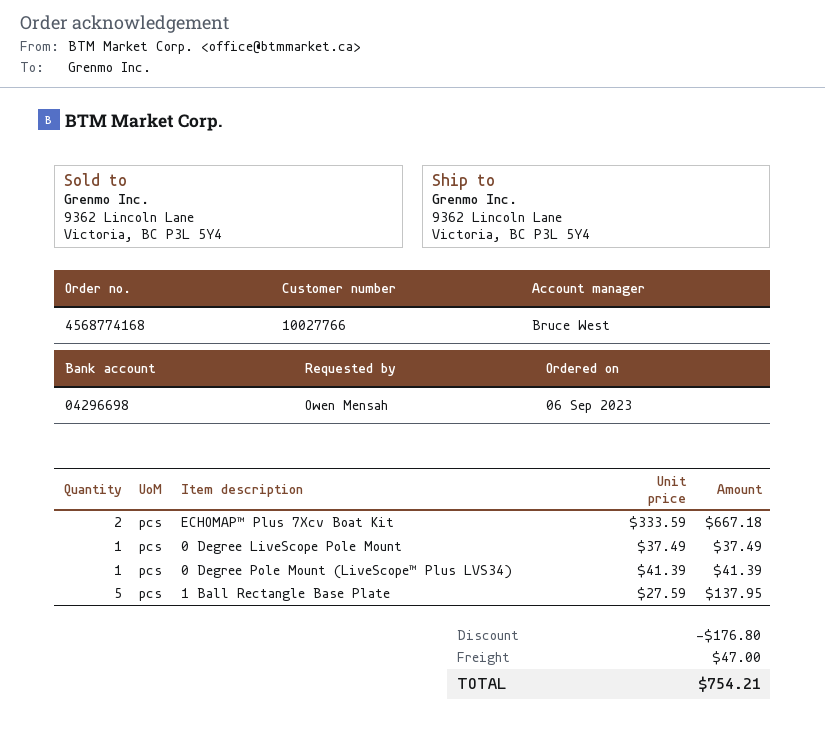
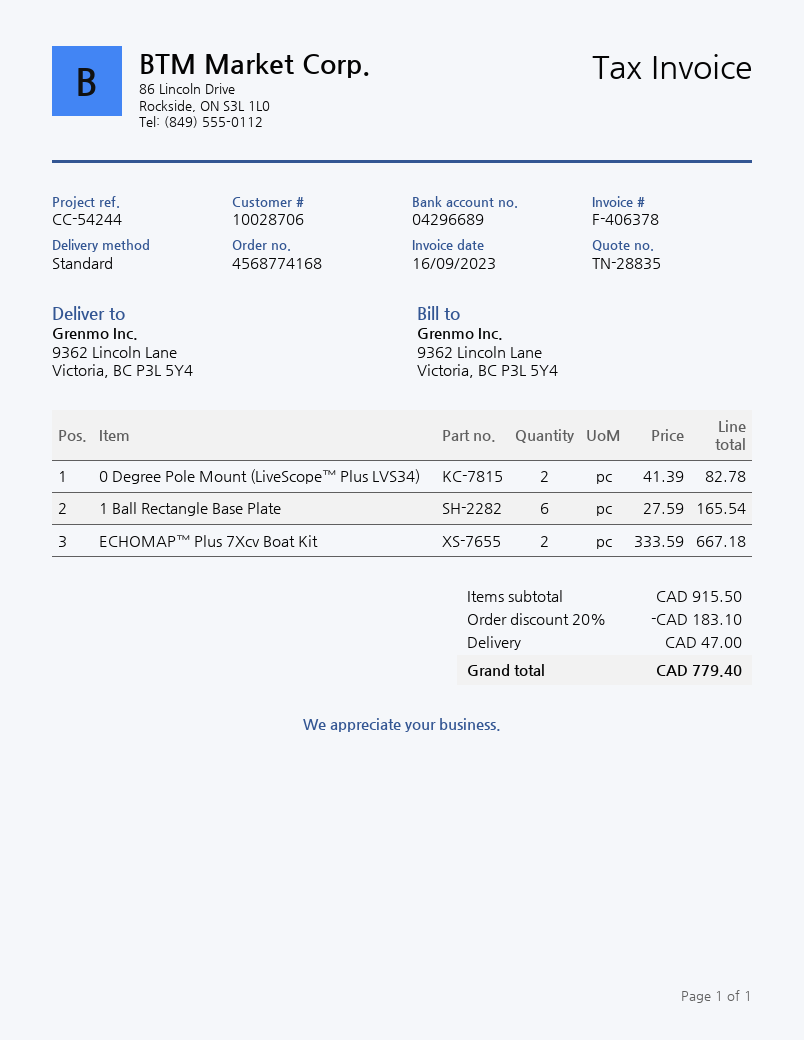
customer number: 10027766 -> 10028706
bank account: 04296698 -> 04296689
0 Degree LiveScope Pole Mount: 1 x 37.49 = 37.49 -> none
0 Degree Pole Mount (LiveScope™ Plus LVS34): 1 x 41.39 = 41.39 -> 2 x 41.39 = 82.78
1 Ball Rectangle Base Plate: 5 x 27.59 = 137.95 -> 6 x 27.59 = 165.54
discount: 176.80 -> 183.10
total: 754.21 -> 779.40

